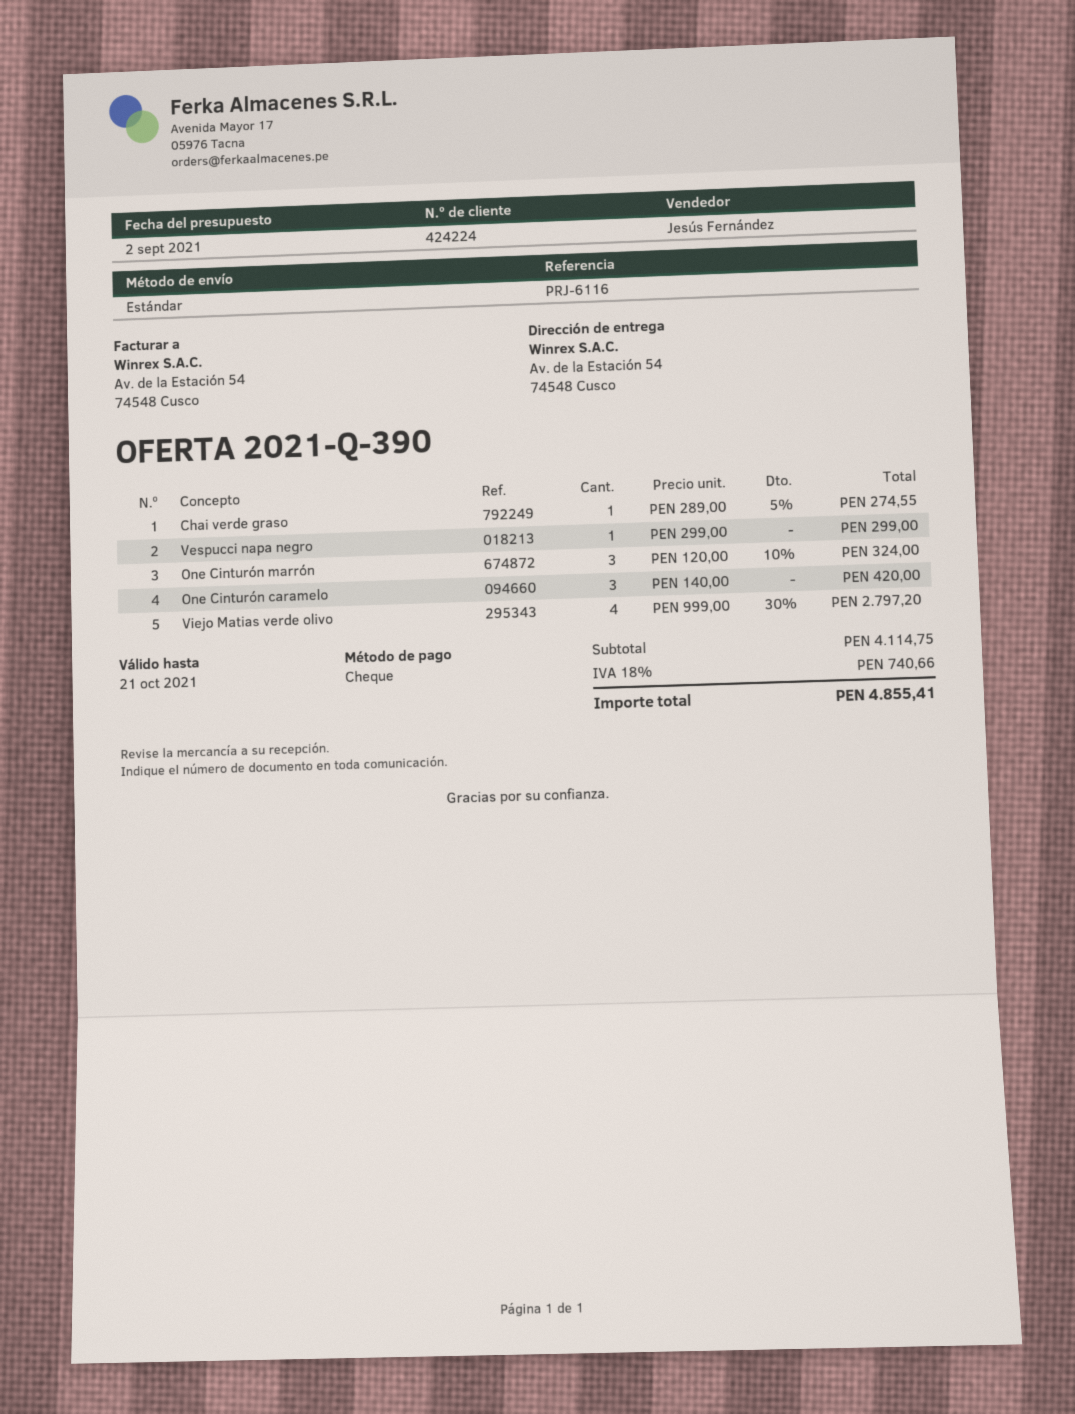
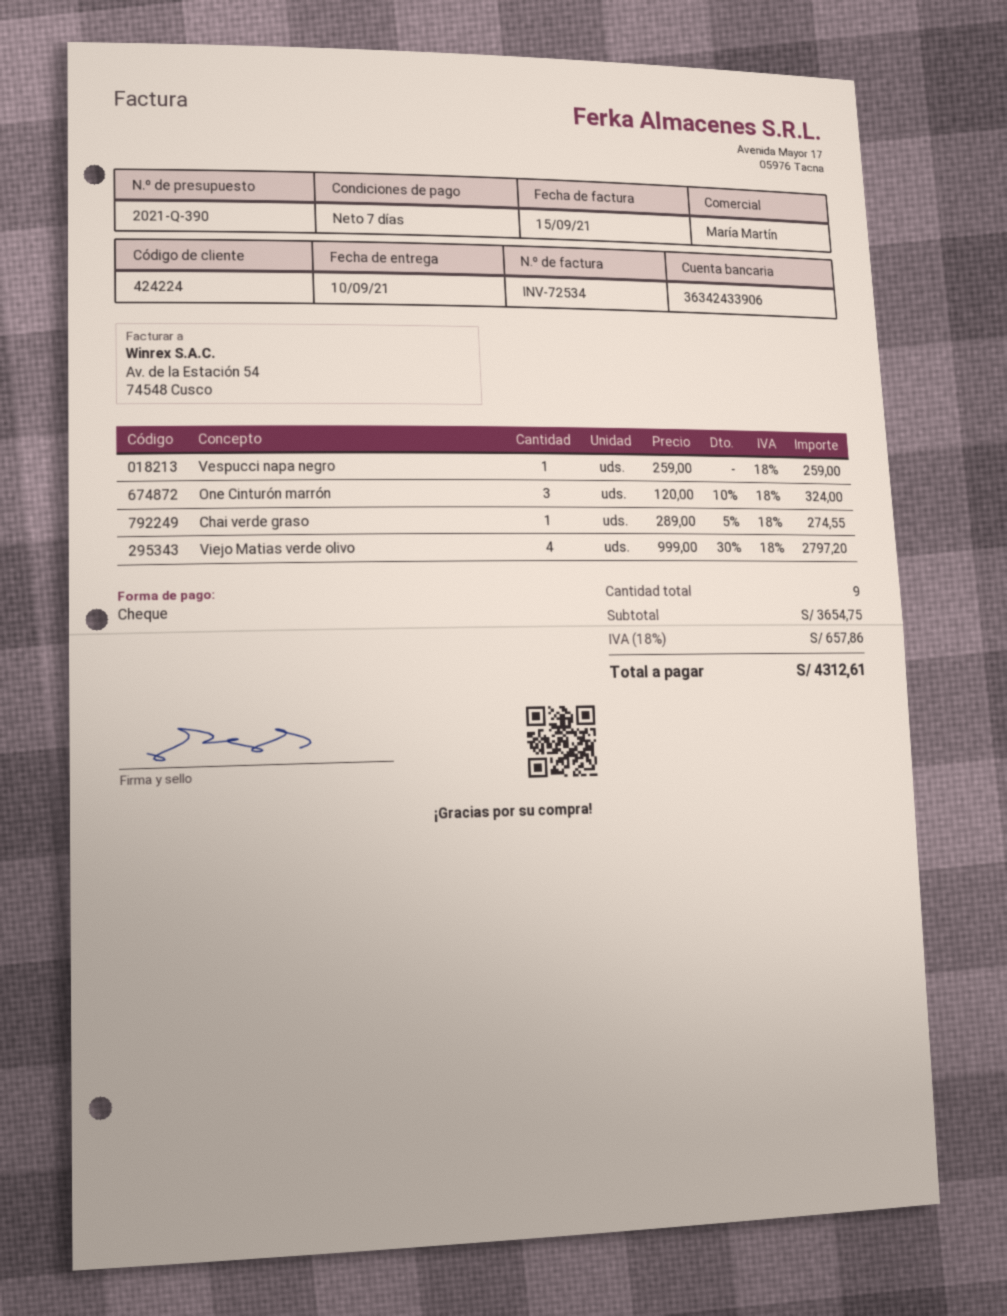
sales rep: Jesús Fernández -> María Martín
Vespucci napa negro: 1 x 299.00 = 299.00 -> 1 x 259.00 = 259.00
One Cinturón caramelo: 3 x 140.00 = 420.00 -> none
subtotal: 4114.75 -> 3654.75
tax: 18% = 740.66 -> 18% = 657.86
total: 4855.41 -> 4312.61

